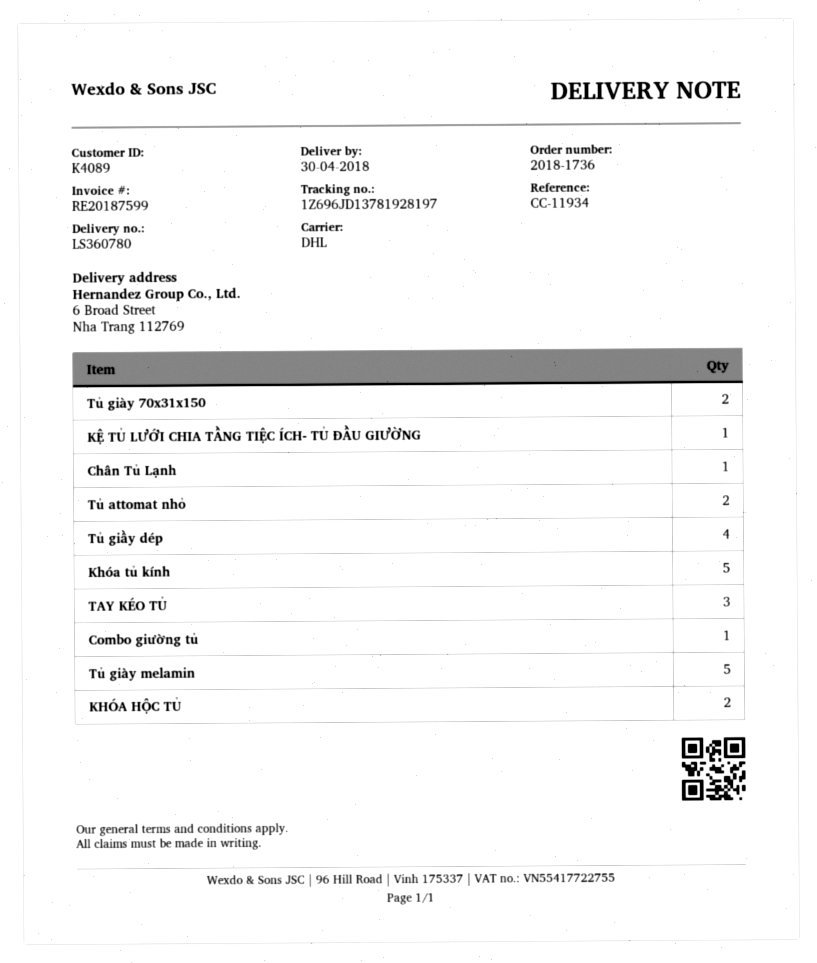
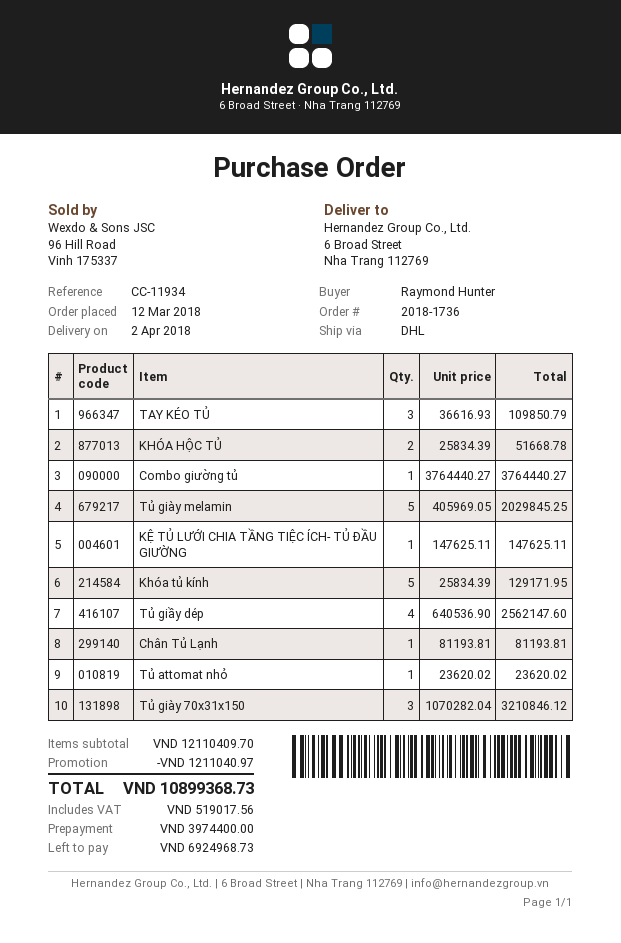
delivery date: 2018-04-30 -> 2018-04-02
Tủ giày 70x31x150: 2 -> 3
Tủ attomat nhỏ: 2 -> 1

